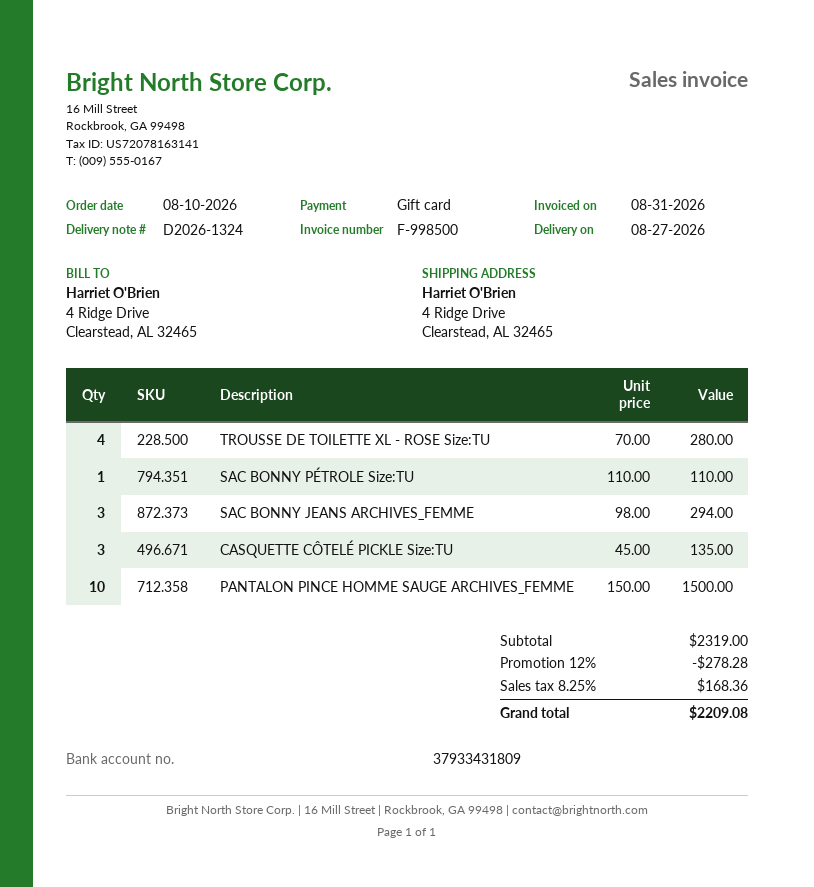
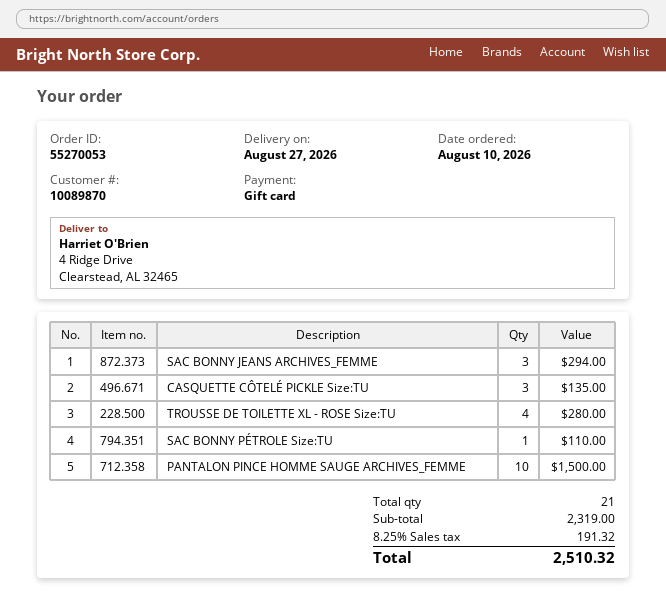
discount: 12% = 278.28 -> none
tax: 8.25% = 168.36 -> 8.25% = 191.32
total: 2209.08 -> 2510.32

